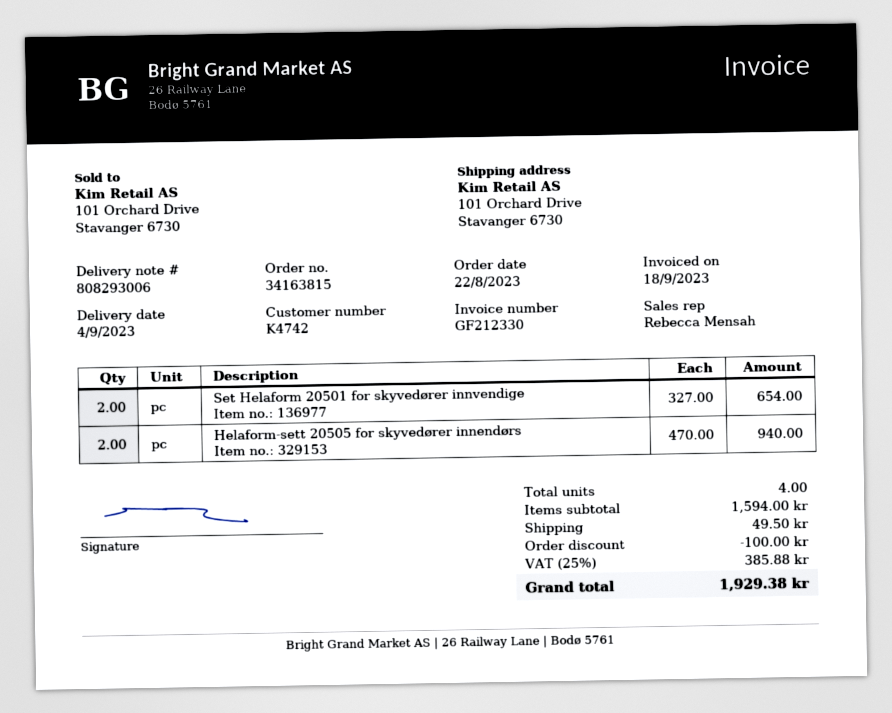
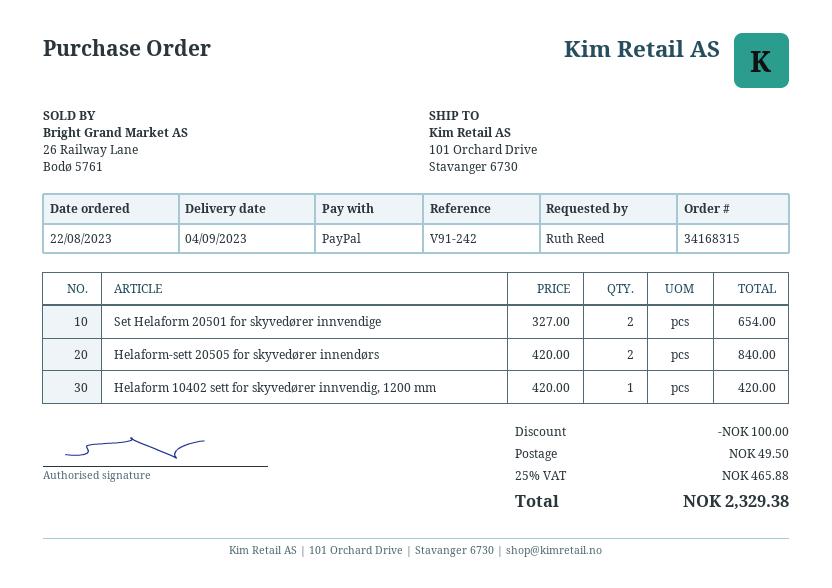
order number: 34163815 -> 34168315
Helaform-sett 20505 for skyvedører innendørs: 2 x 470.00 = 940.00 -> 2 x 420.00 = 840.00
Helaform 10402 sett for skyvedører innvendig, 1200 mm: none -> 1 x 420.00 = 420.00
tax: 25% = 385.88 -> 25% = 465.88
total: 1929.38 -> 2329.38

